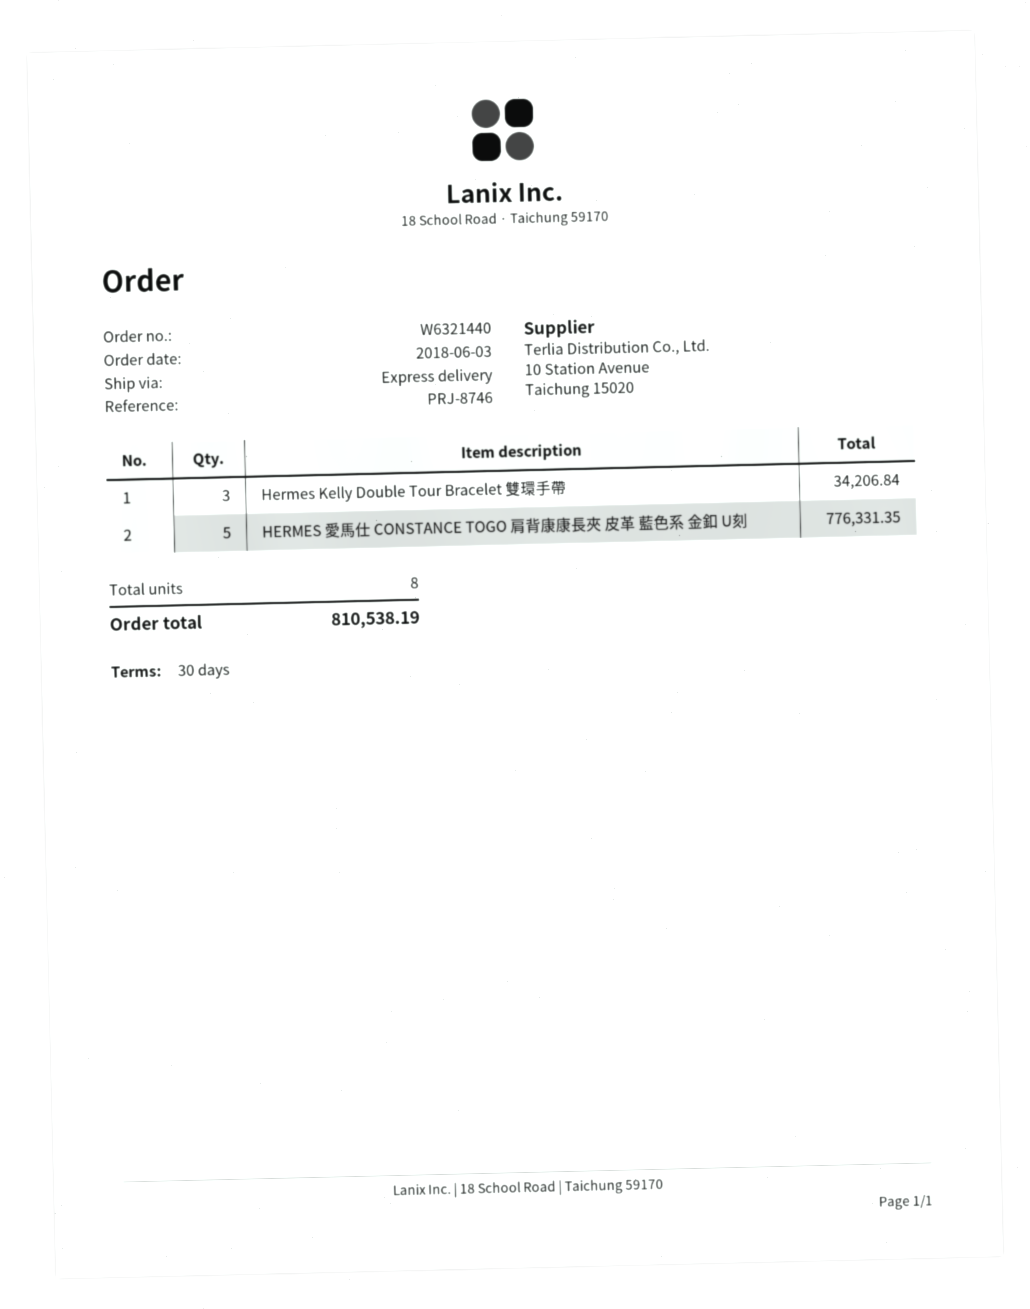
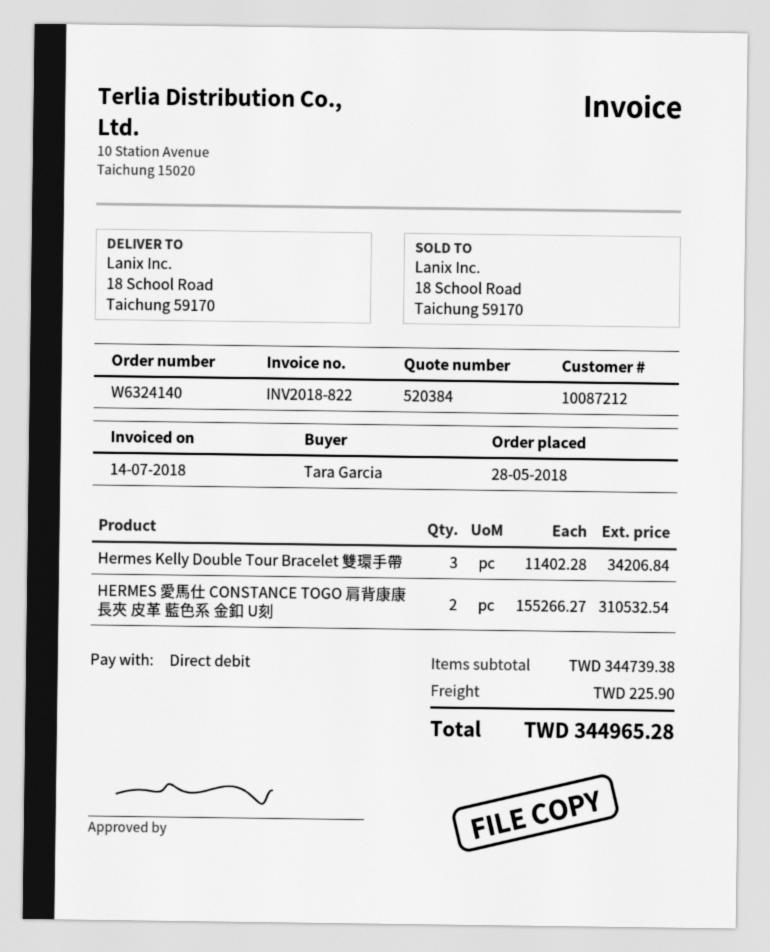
order number: W6321440 -> W6324140
order date: 2018-06-03 -> 2018-05-28
HERMES 愛馬仕 CONSTANCE TOGO 肩背康康長夾 皮革 藍色系 金釦 U刻: 5 for 776331.35 -> 2 for 310532.54
shipping: none -> 225.90
total: 810538.19 -> 344965.28

